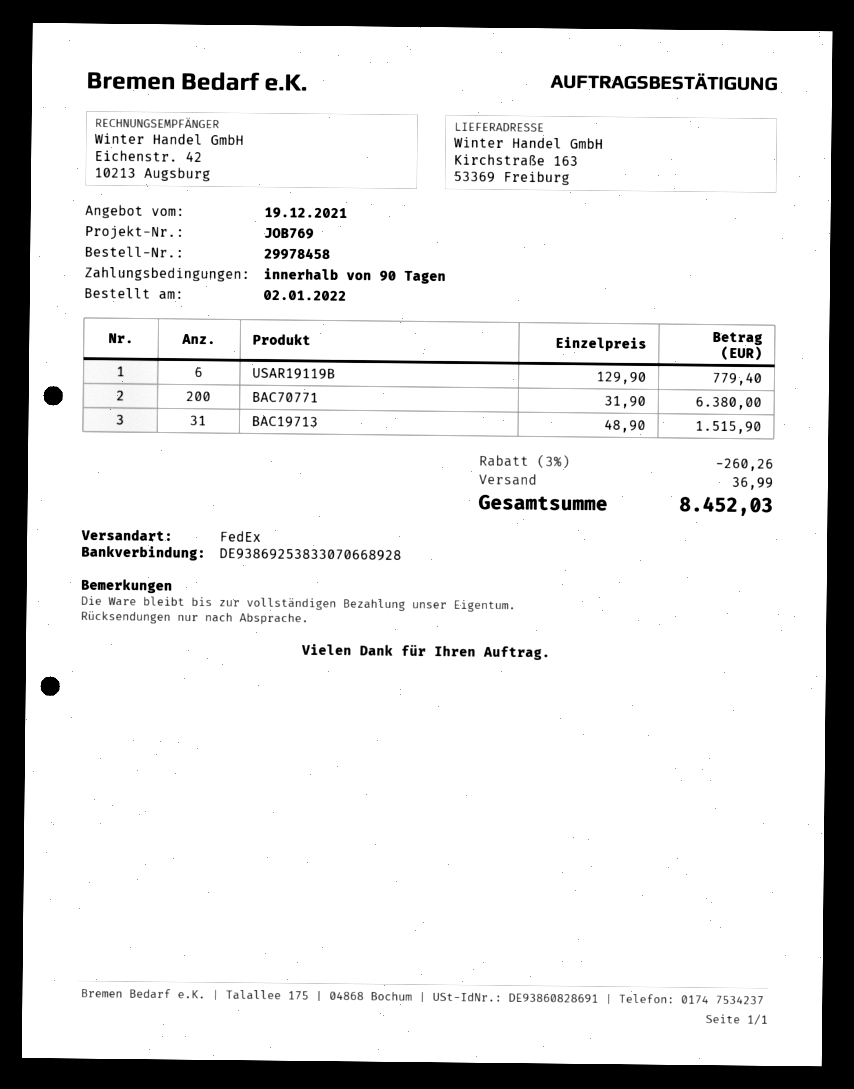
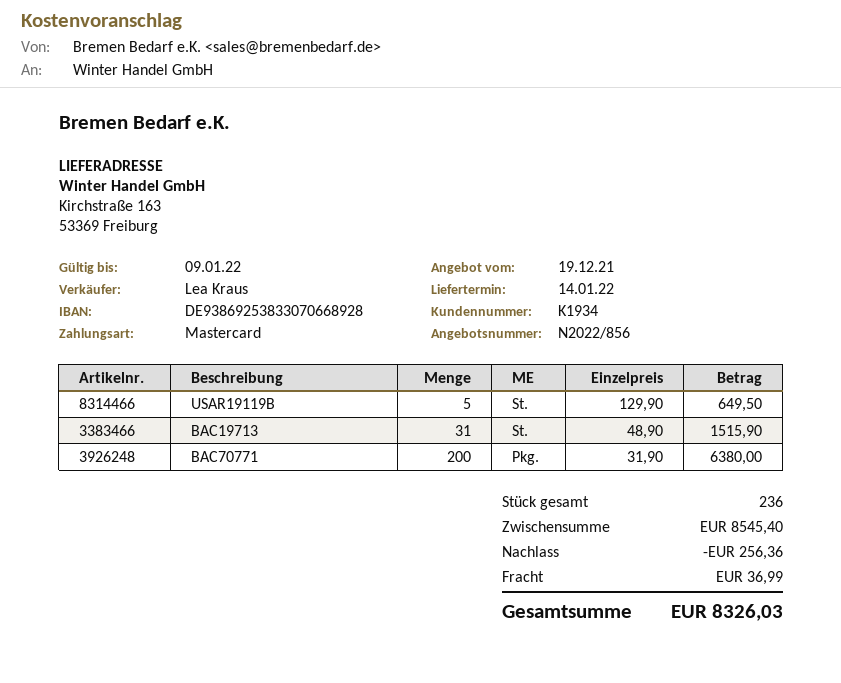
USAR19119B: 6 x 129.90 = 779.40 -> 5 x 129.90 = 649.50
discount: 260.26 -> 256.36
total: 8452.03 -> 8326.03

